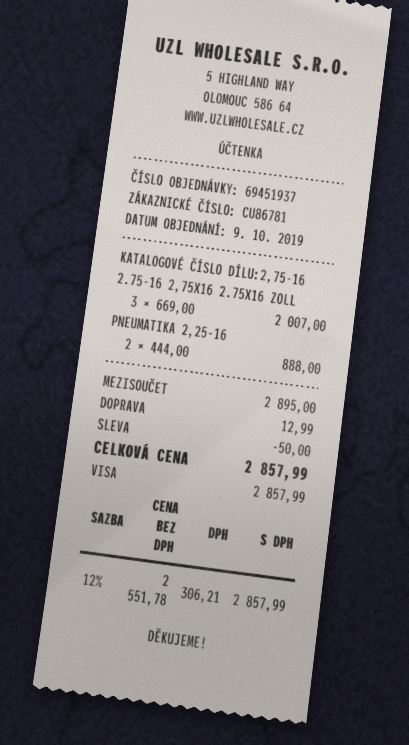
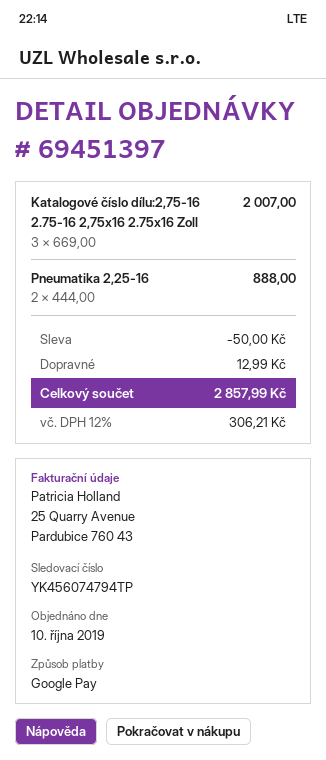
order number: 69451937 -> 69451397
order date: 2019-10-09 -> 2019-10-10
payment method: Visa -> Google Pay

